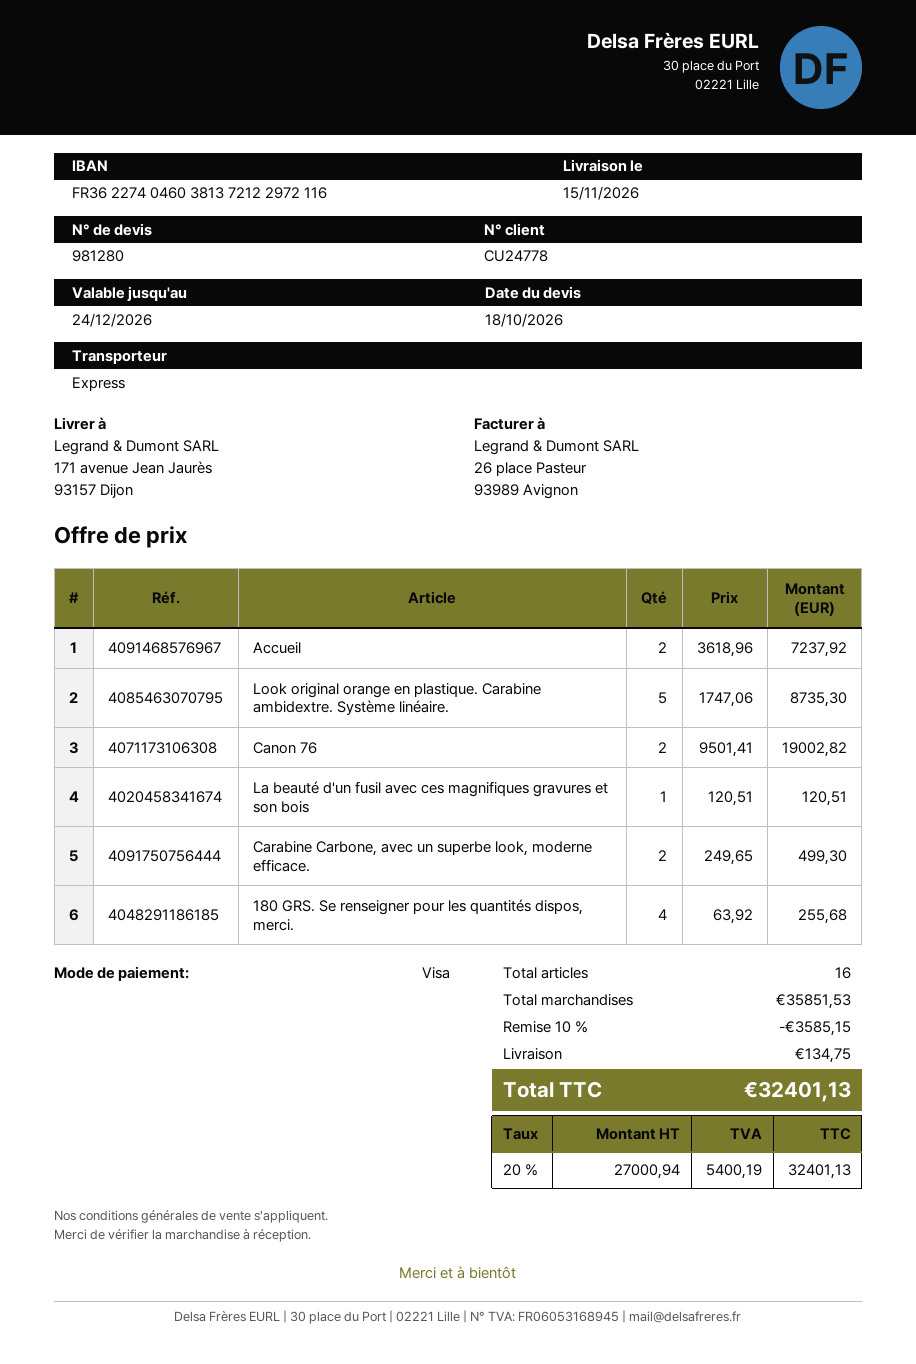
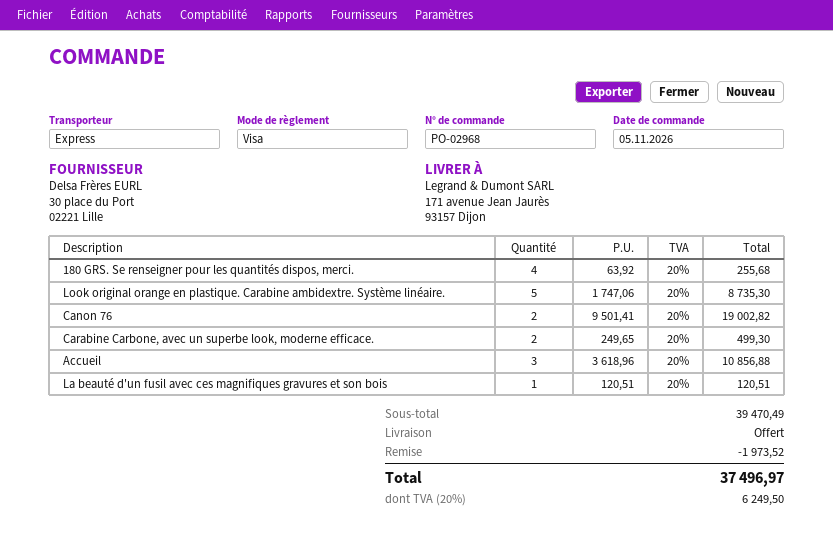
Accueil: 2 x 3618.96 = 7237.92 -> 3 x 3618.96 = 10856.88
subtotal: 35851.53 -> 39470.49
discount: 3585.15 -> 1973.52
shipping: 134.75 -> 0.00
tax: 20% = 5400.19 -> 20% = 6249.50
total: 32401.13 -> 37496.97

